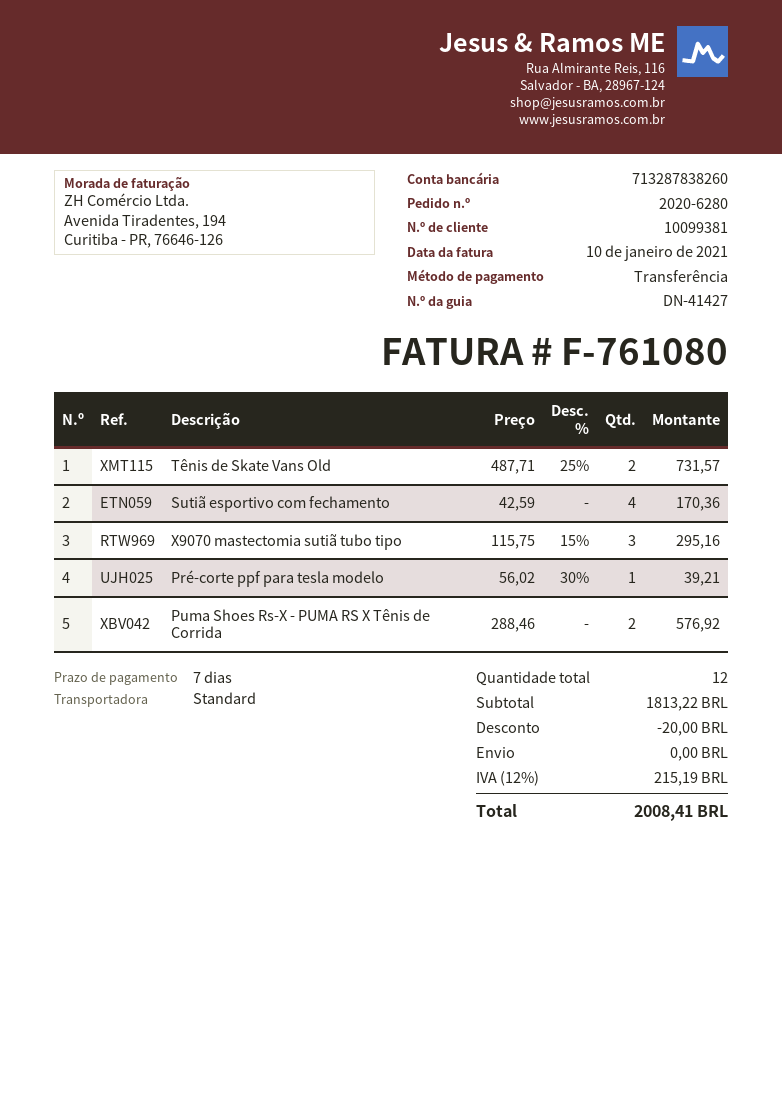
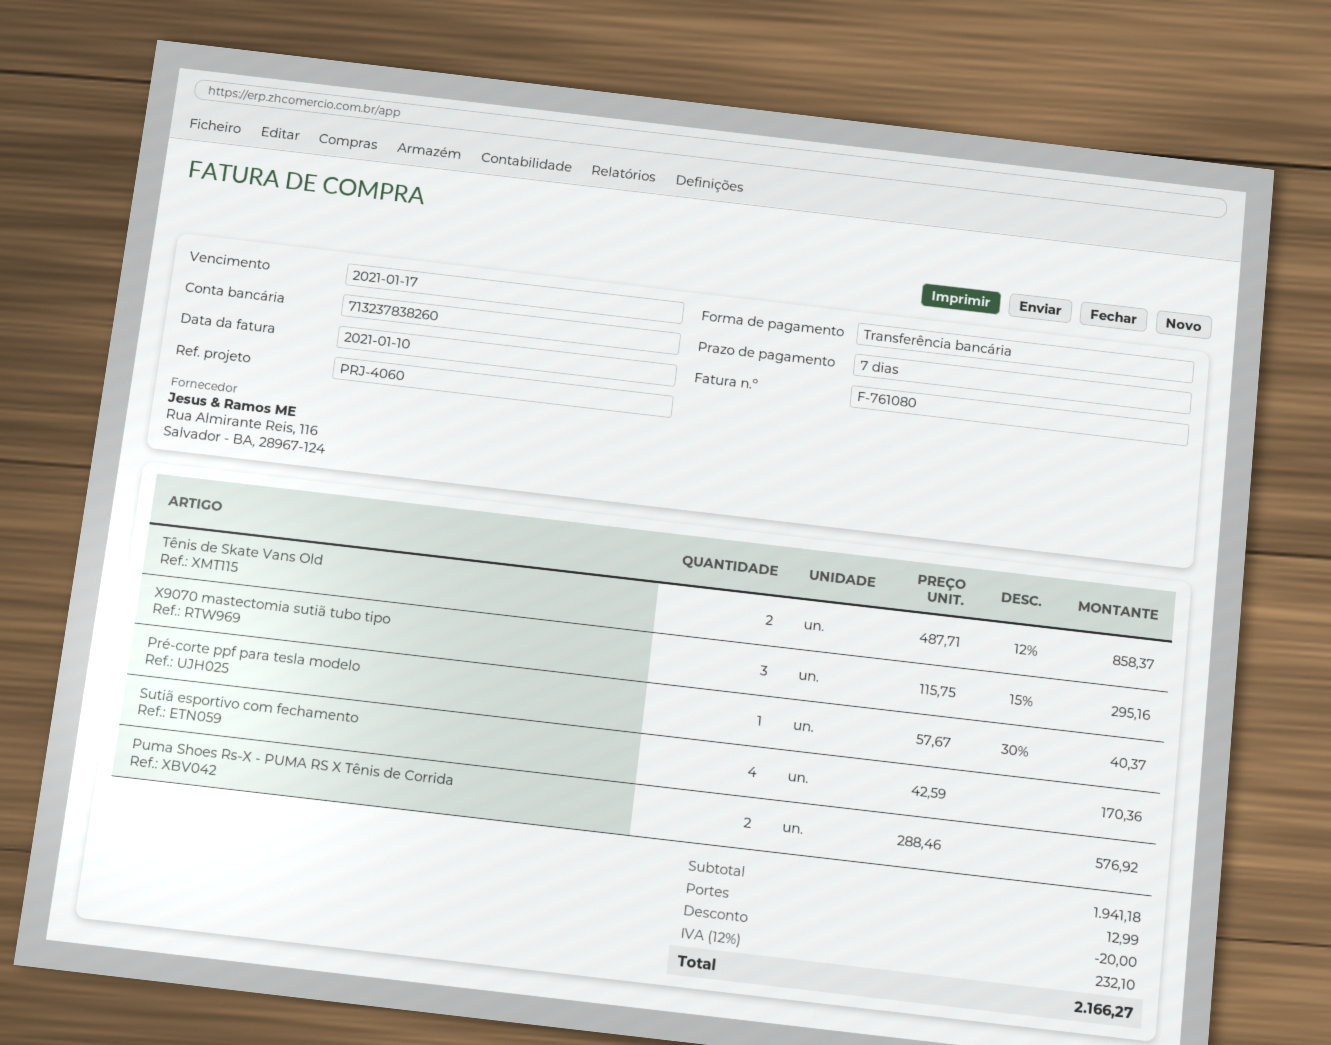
bank account: 713287838260 -> 713237838260
Tênis de Skate Vans Old: 2 x 487.71 - 25% = 731.57 -> 2 x 487.71 - 12% = 858.37
Pré-corte ppf para tesla modelo: 1 x 56.02 - 30% = 39.21 -> 1 x 57.67 - 30% = 40.37
subtotal: 1813.22 -> 1941.18
shipping: 0.00 -> 12.99
tax: 12% = 215.19 -> 12% = 232.10
total: 2008.41 -> 2166.27

